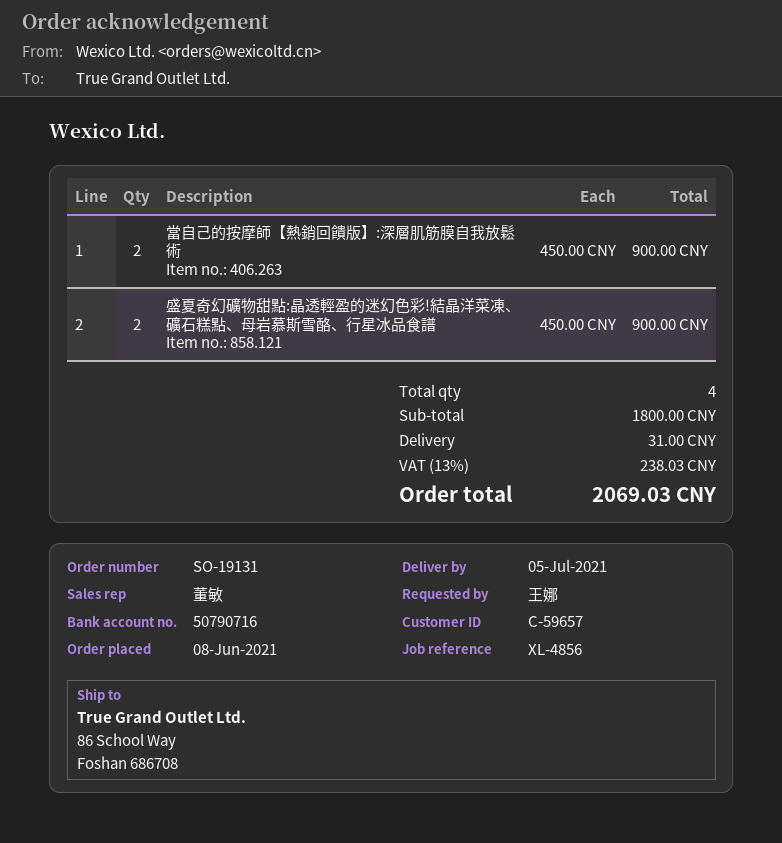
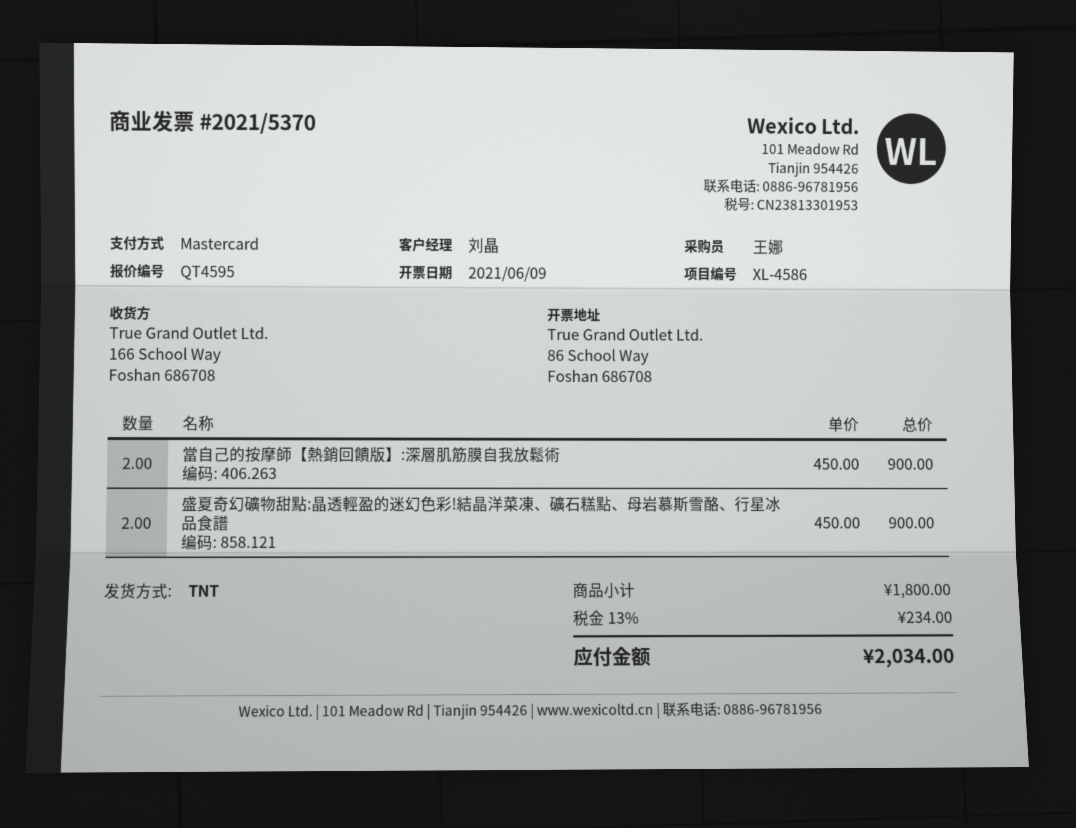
reference: XL-4856 -> XL-4586
sales rep: 董敏 -> 刘晶
ship to: 86 School Way, Foshan 686708 -> 166 School Way, Foshan 686708
shipping: 31.00 -> none
tax: 13% = 238.03 -> 13% = 234.00
total: 2069.03 -> 2034.00

